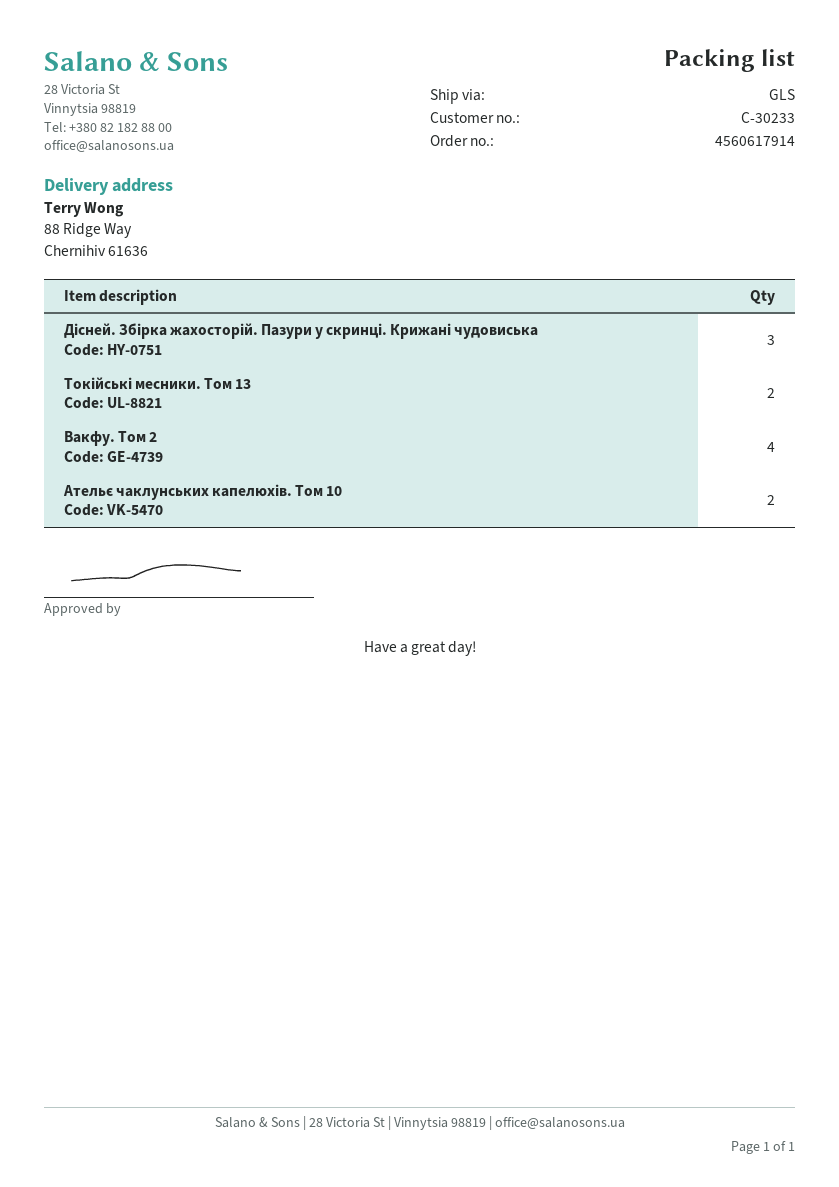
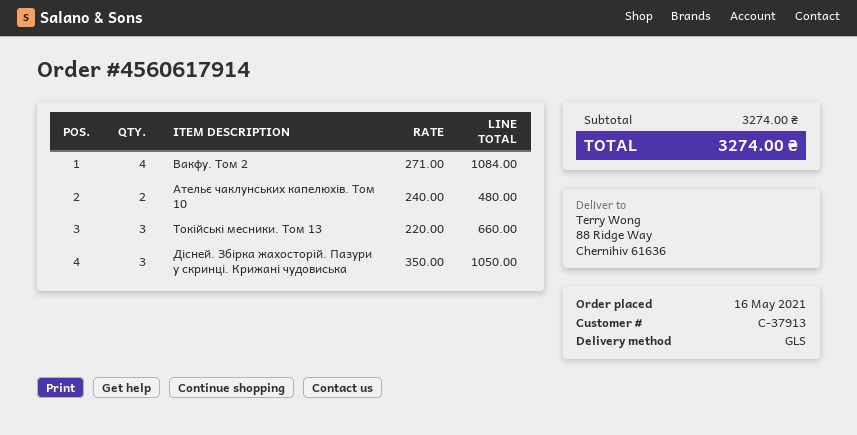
customer number: C-30233 -> C-37913
Токійські месники. Том 13: 2 -> 3

